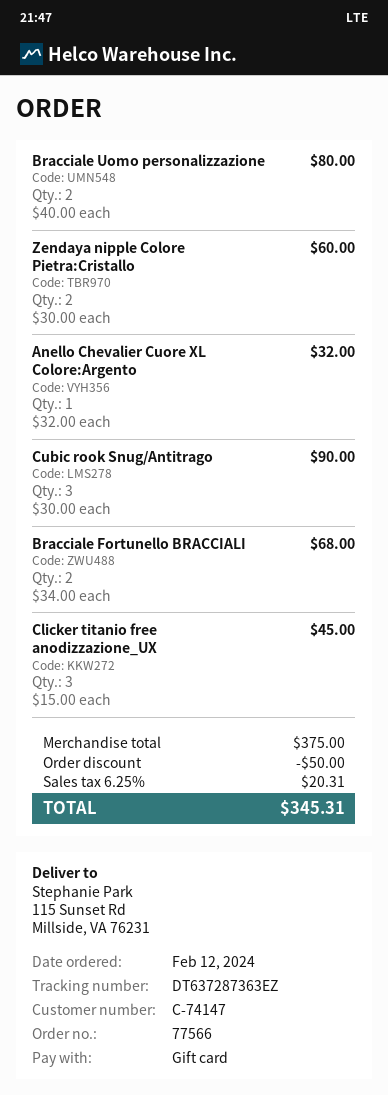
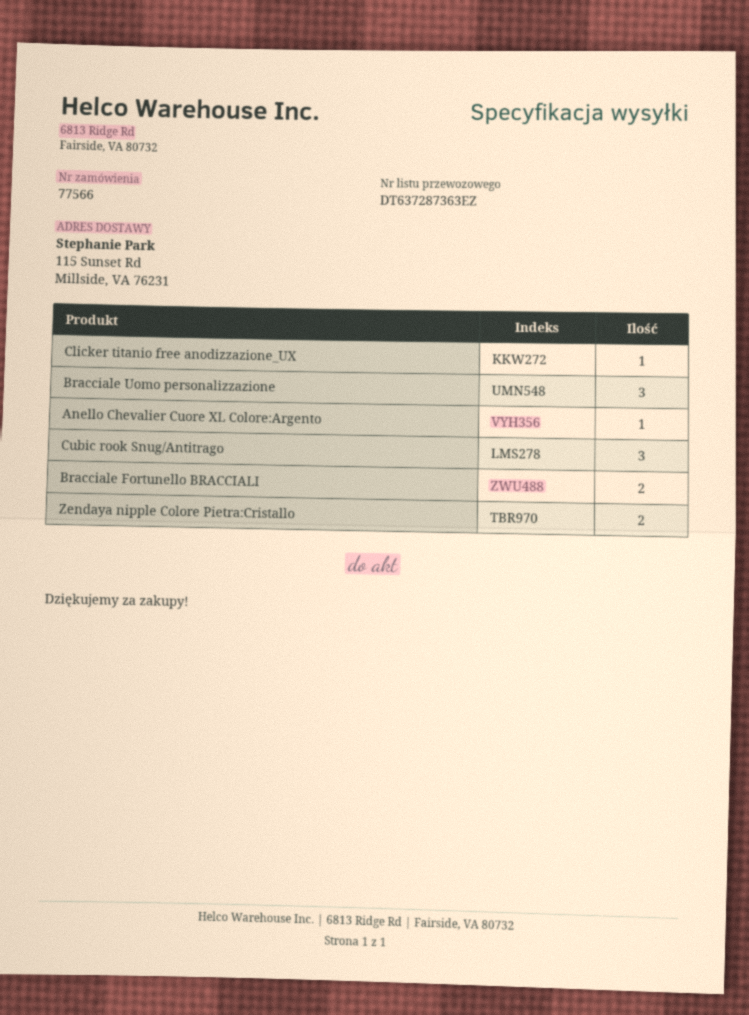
Bracciale Uomo personalizzazione: 2 -> 3
Clicker titanio free anodizzazione_UX: 3 -> 1

